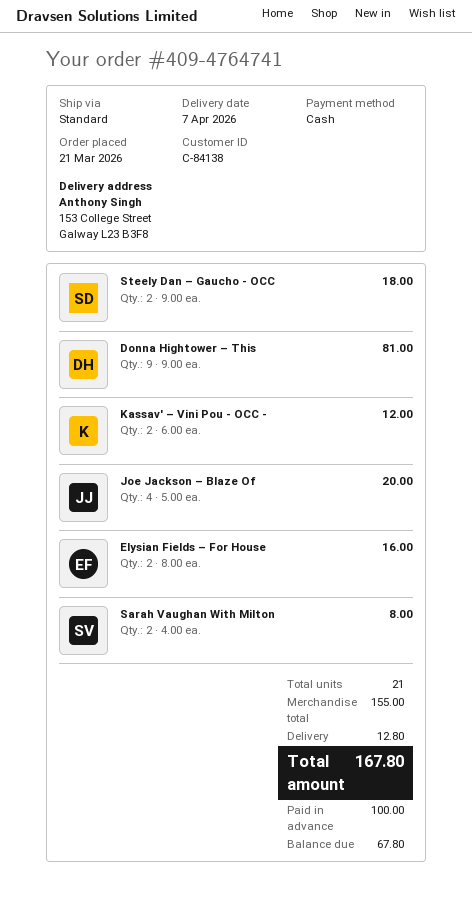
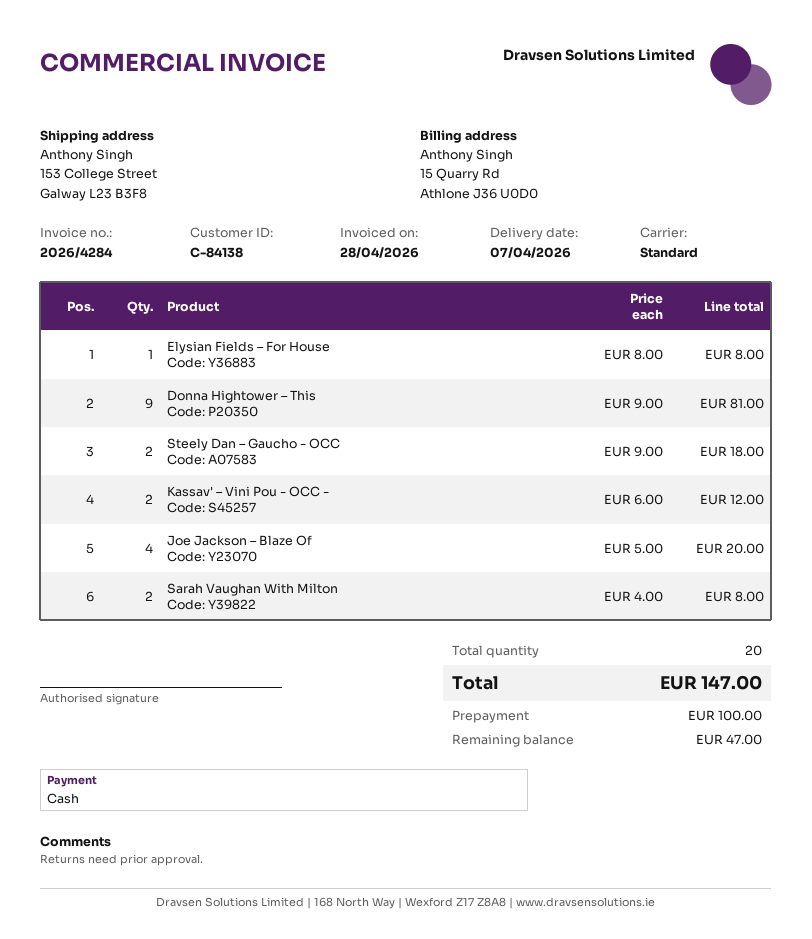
Elysian Fields – For House: 2 x 8.00 = 16.00 -> 1 x 8.00 = 8.00
total quantity: 21 -> 20
shipping: 12.80 -> none
total: 167.80 -> 147.00
balance: 67.80 -> 47.00

